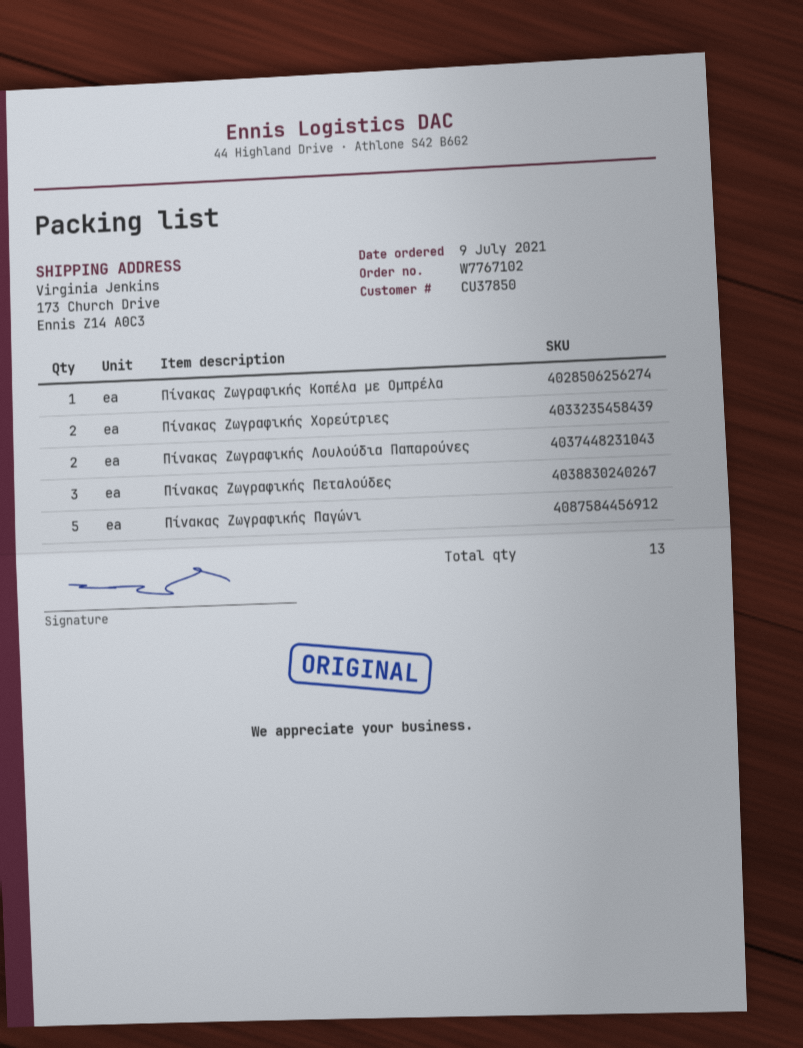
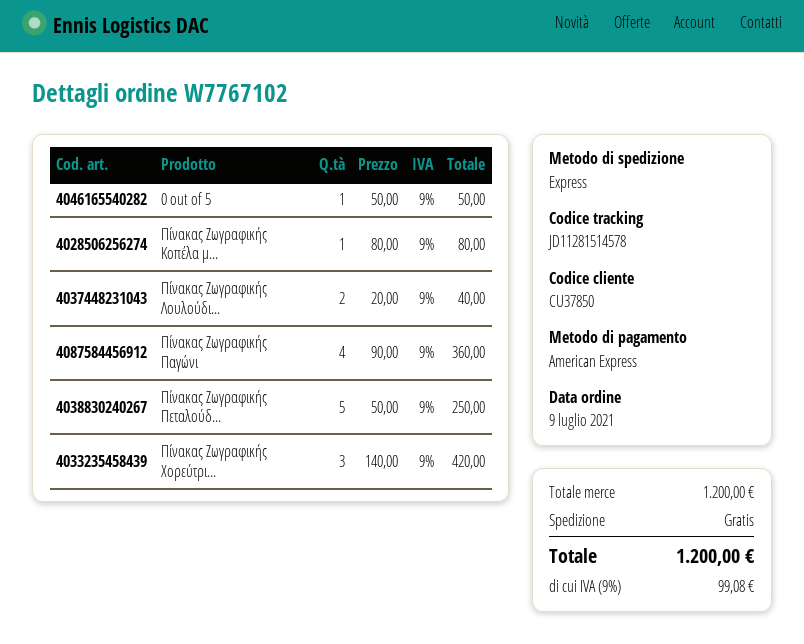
Πίνακας Ζωγραφικής Χορεύτριες: 2 -> 3
Πίνακας Ζωγραφικής Πεταλούδες: 3 -> 5
Πίνακας Ζωγραφικής Παγώνι: 5 -> 4
0 out of 5: none -> 1

